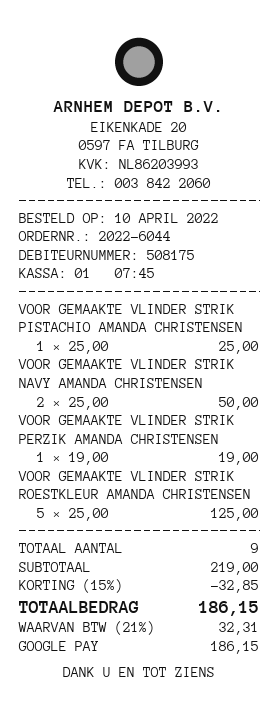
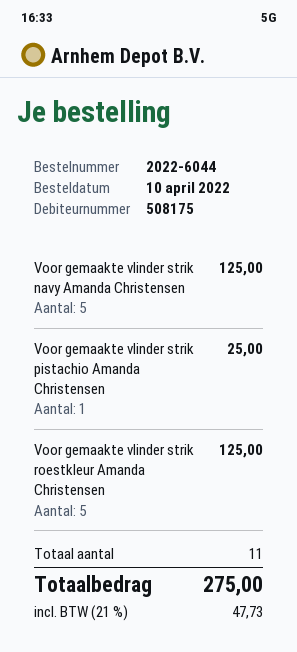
VOOR GEMAAKTE VLINDER STRIK NAVY AMANDA CHRISTENSEN: 2 for 50.00 -> 5 for 125.00
VOOR GEMAAKTE VLINDER STRIK PERZIK AMANDA CHRISTENSEN: 1 for 19.00 -> none
total quantity: 9 -> 11
discount: 15% = 32.85 -> none
tax: 21% = 32.31 -> 21% = 47.73
total: 186.15 -> 275.00

